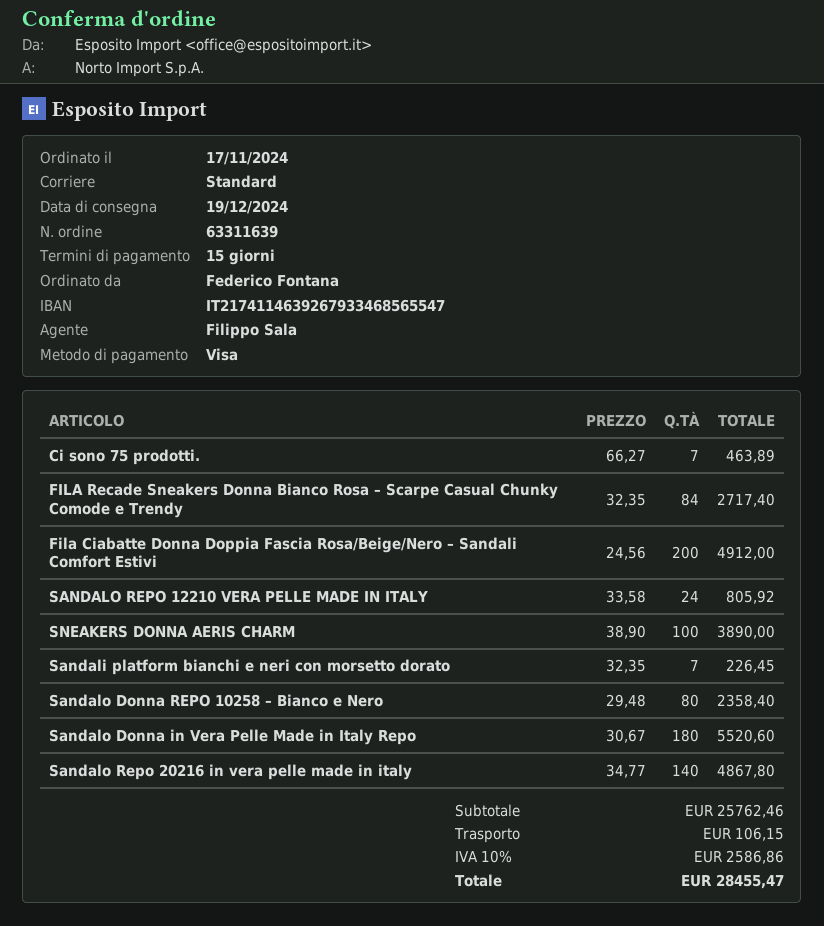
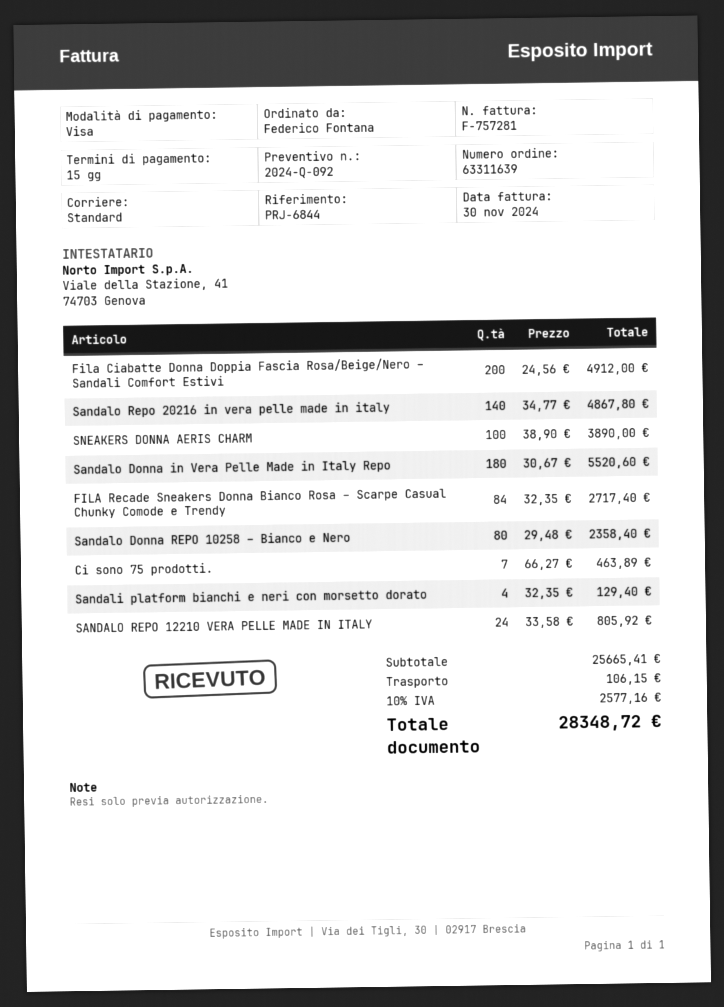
Sandali platform bianchi e neri con morsetto dorato: 7 x 32.35 = 226.45 -> 4 x 32.35 = 129.40
subtotal: 25762.46 -> 25665.41
tax: 10% = 2586.86 -> 10% = 2577.16
total: 28455.47 -> 28348.72

